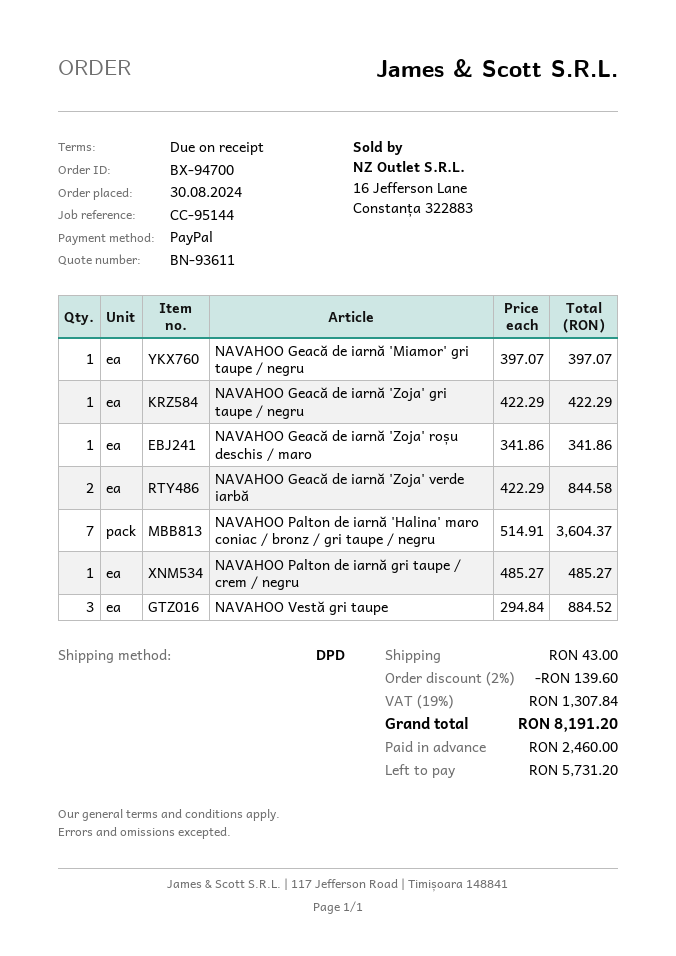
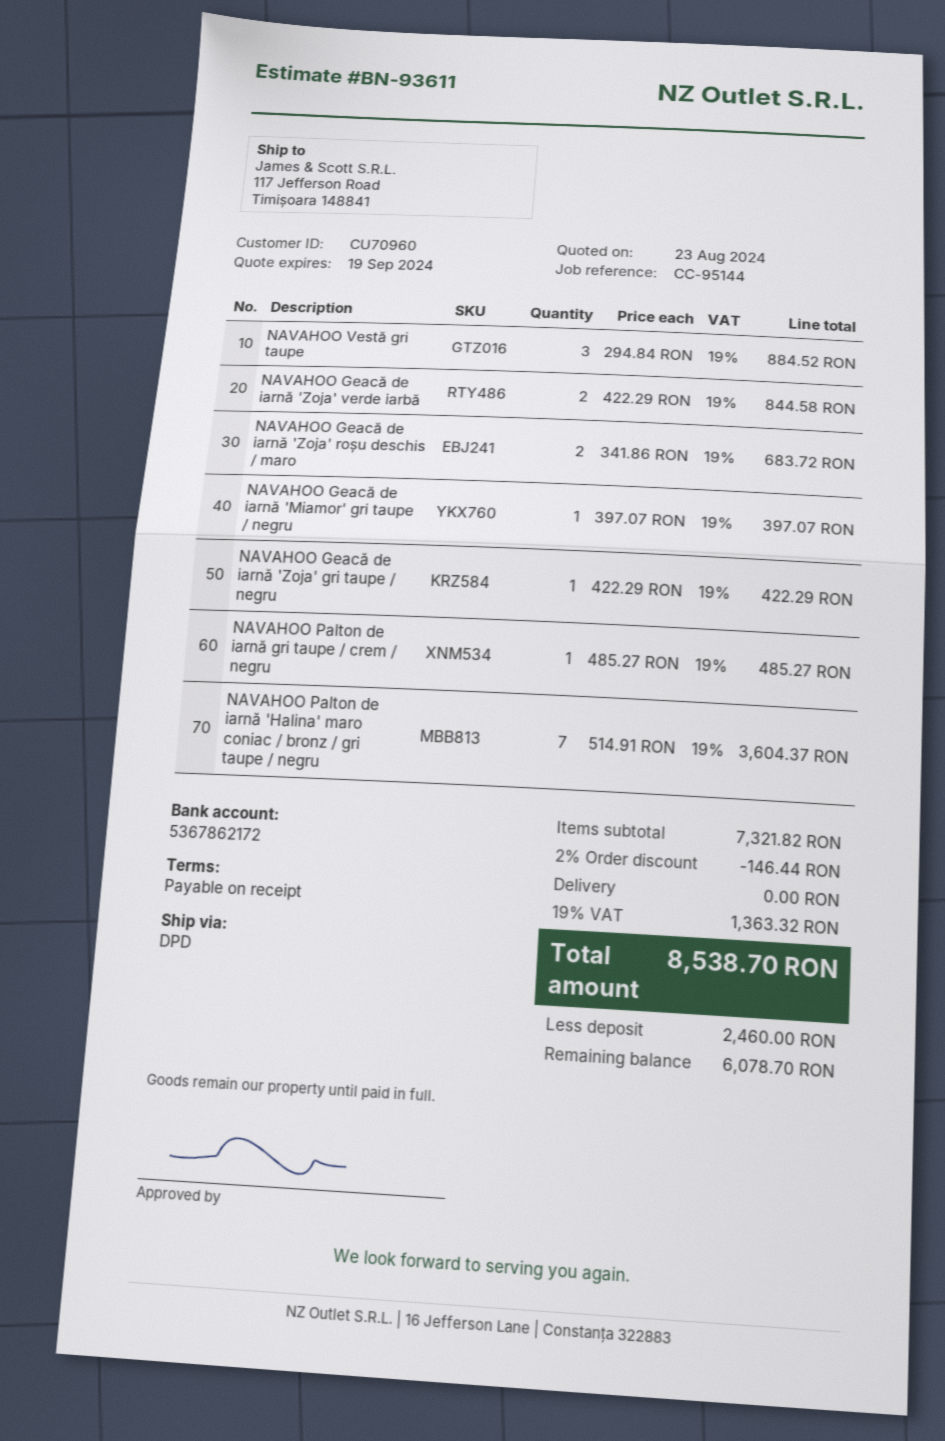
NAVAHOO Geacă de iarnă 'Zoja' roșu deschis / maro: 1 x 341.86 = 341.86 -> 2 x 341.86 = 683.72
discount: 2% = 139.60 -> 2% = 146.44
shipping: 43.00 -> 0.00
tax: 19% = 1307.84 -> 19% = 1363.32
total: 8191.20 -> 8538.70
balance: 5731.20 -> 6078.70

